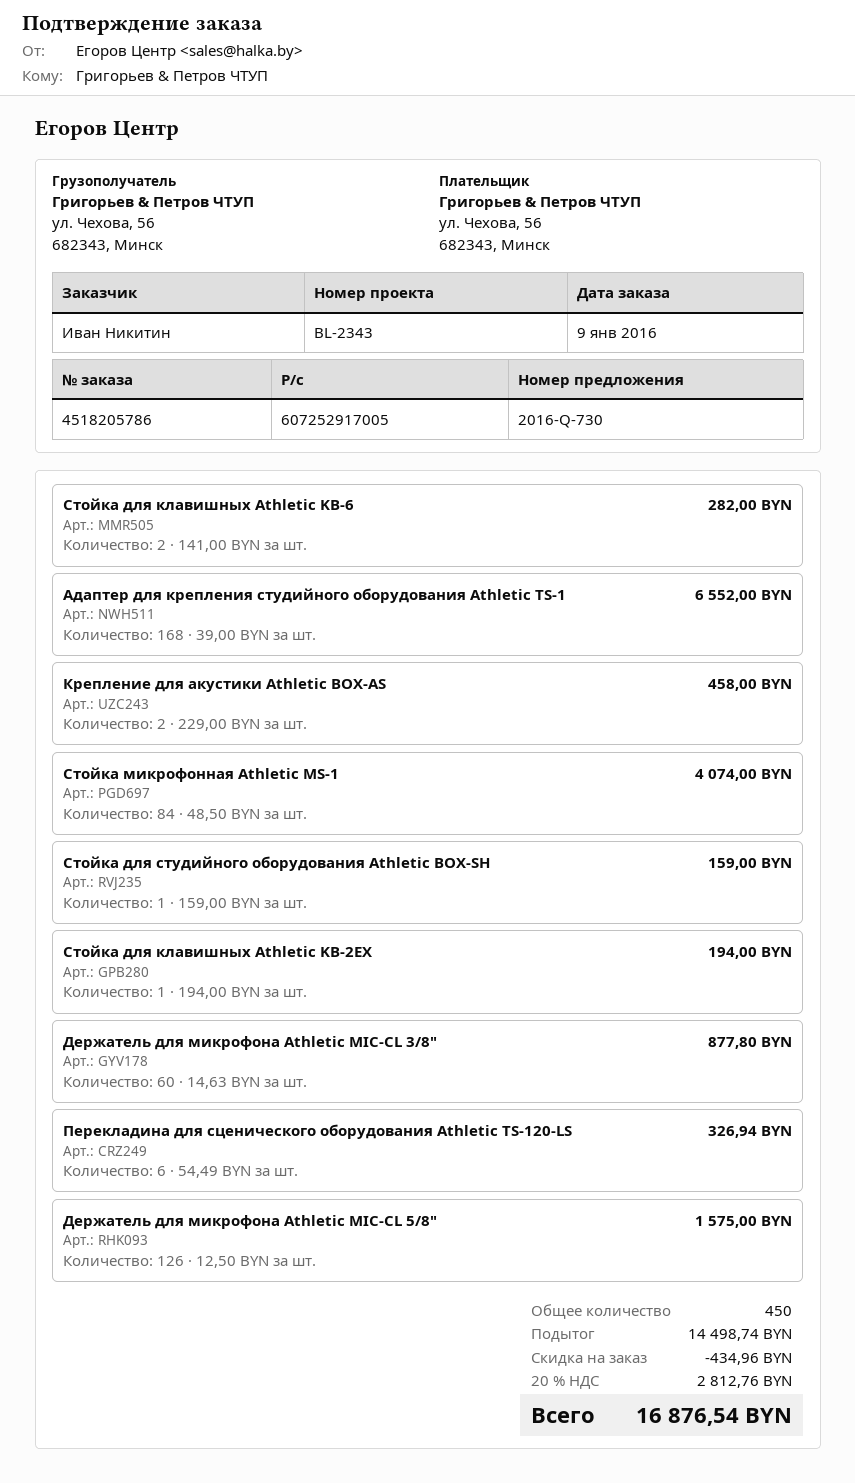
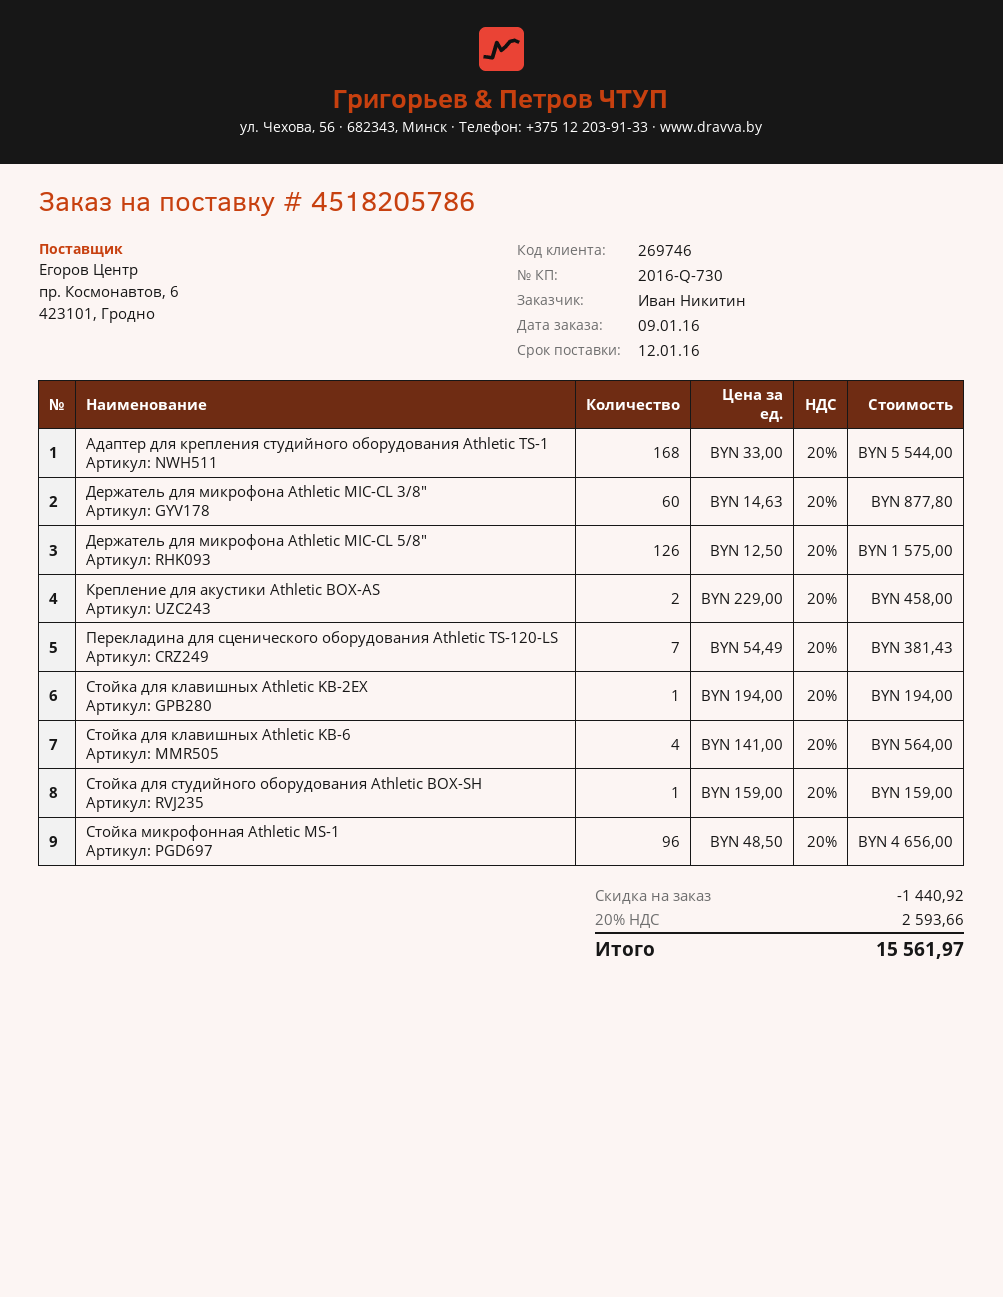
Стойка для клавишных Athletic KB-6: 2 x 141.00 = 282.00 -> 4 x 141.00 = 564.00
Адаптер для крепления студийного оборудования Athletic TS-1: 168 x 39.00 = 6552.00 -> 168 x 33.00 = 5544.00
Стойка микрофонная Athletic MS-1: 84 x 48.50 = 4074.00 -> 96 x 48.50 = 4656.00
Перекладина для сценического оборудования Athletic TS-120-LS: 6 x 54.49 = 326.94 -> 7 x 54.49 = 381.43
discount: 434.96 -> 1440.92
tax: 20% = 2812.76 -> 20% = 2593.66
total: 16876.54 -> 15561.97

